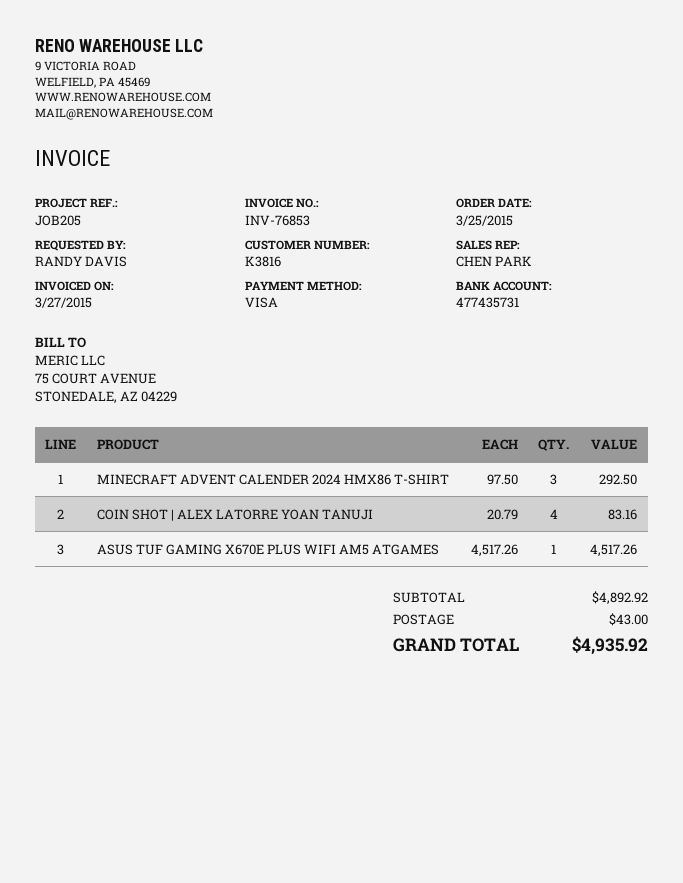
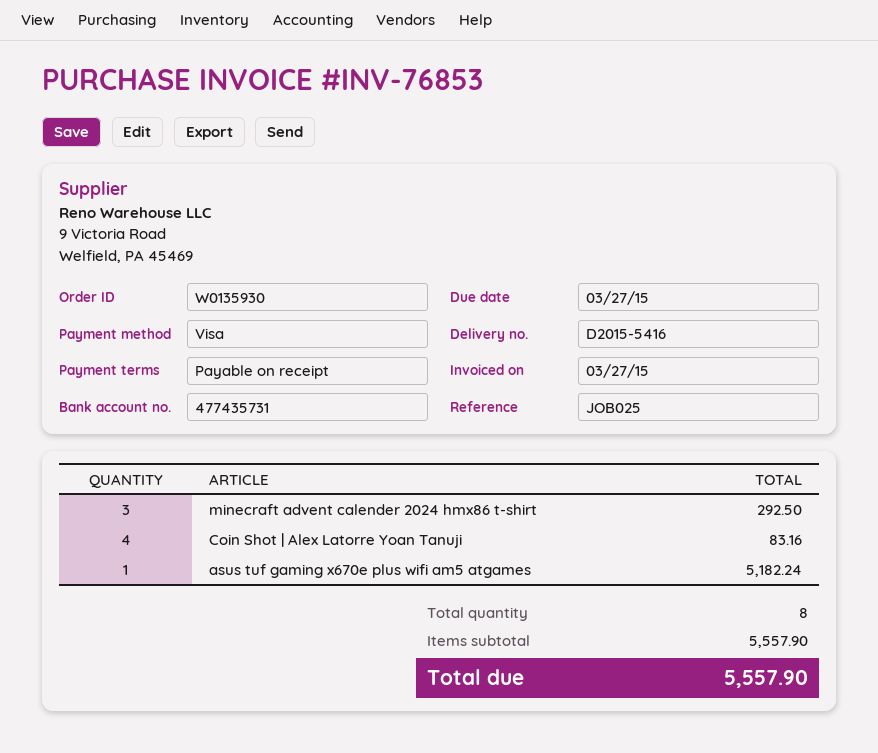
reference: JOB205 -> JOB025
ASUS TUF GAMING X670E PLUS WIFI AM5 ATGAMES: 1 for 4517.26 -> 1 for 5182.24
subtotal: 4892.92 -> 5557.90
shipping: 43.00 -> none
total: 4935.92 -> 5557.90

